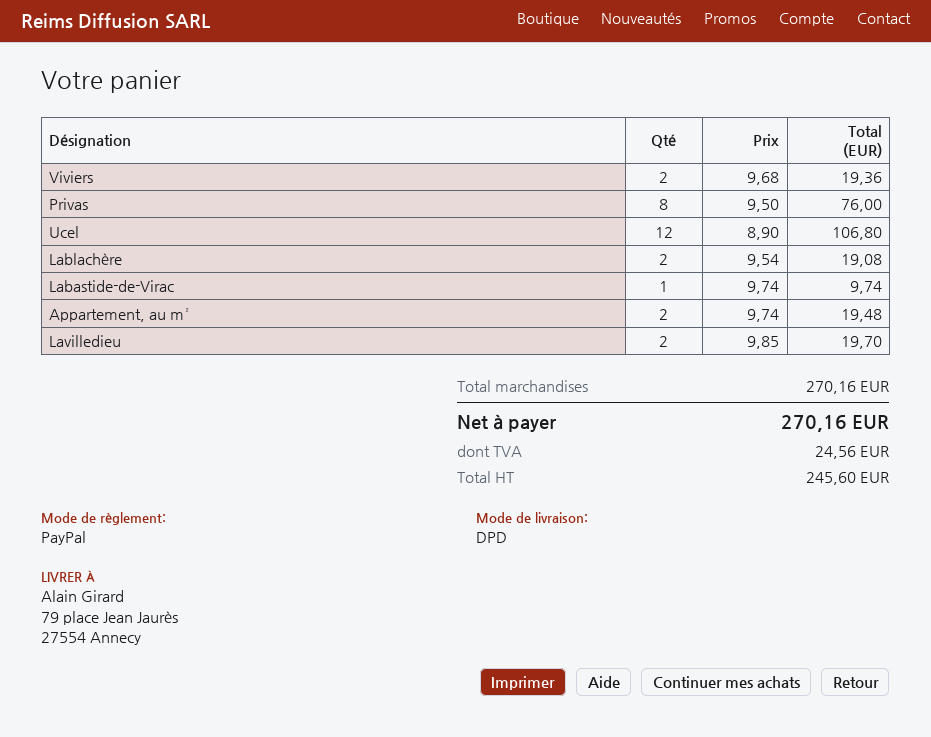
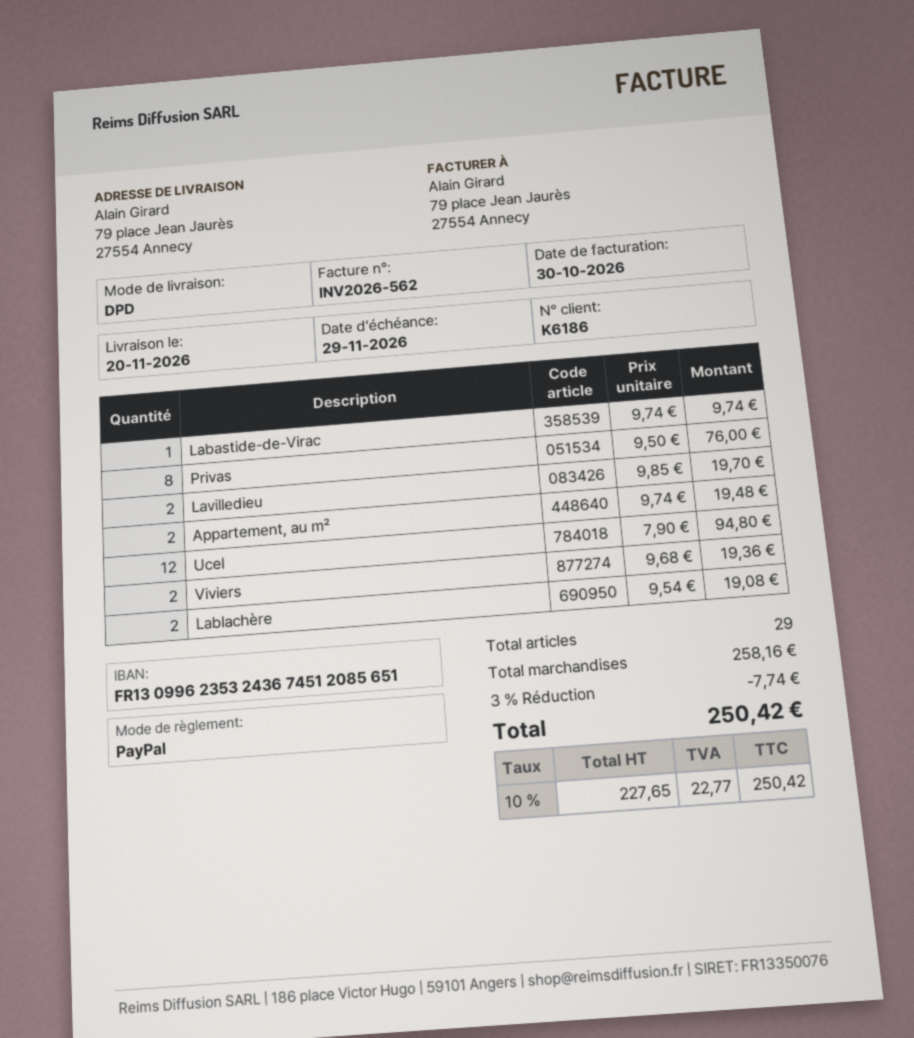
Ucel: 12 x 8.90 = 106.80 -> 12 x 7.90 = 94.80
subtotal: 270.16 -> 258.16
discount: none -> 3% = 7.74
net: 245.60 -> 227.65
tax: 24.56 -> 22.77
total: 270.16 -> 250.42

